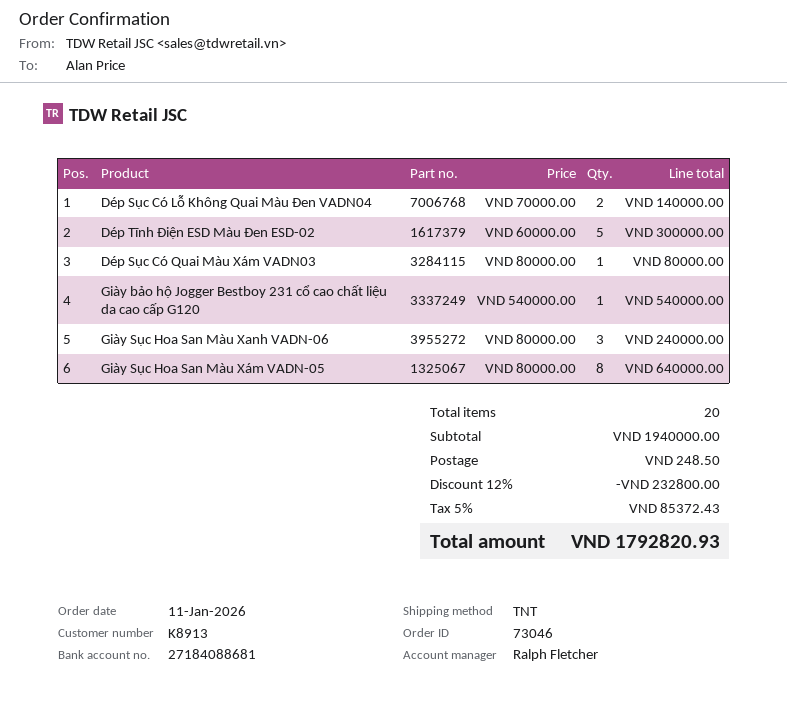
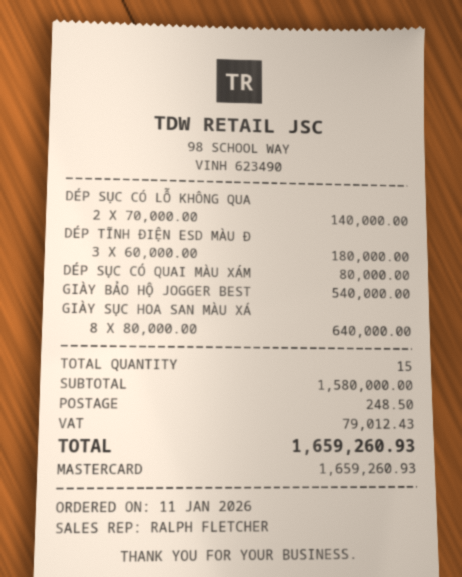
Dép Tĩnh Điện ESD Màu Đen ESD-02: 5 x 60000.00 = 300000.00 -> 3 x 60000.00 = 180000.00
Giày Sục Hoa San Màu Xanh VADN-06: 3 x 80000.00 = 240000.00 -> none
total quantity: 20 -> 15
subtotal: 1940000.00 -> 1580000.00
discount: 12% = 232800.00 -> none
tax: 85372.43 -> 79012.43
total: 1792820.93 -> 1659260.93

